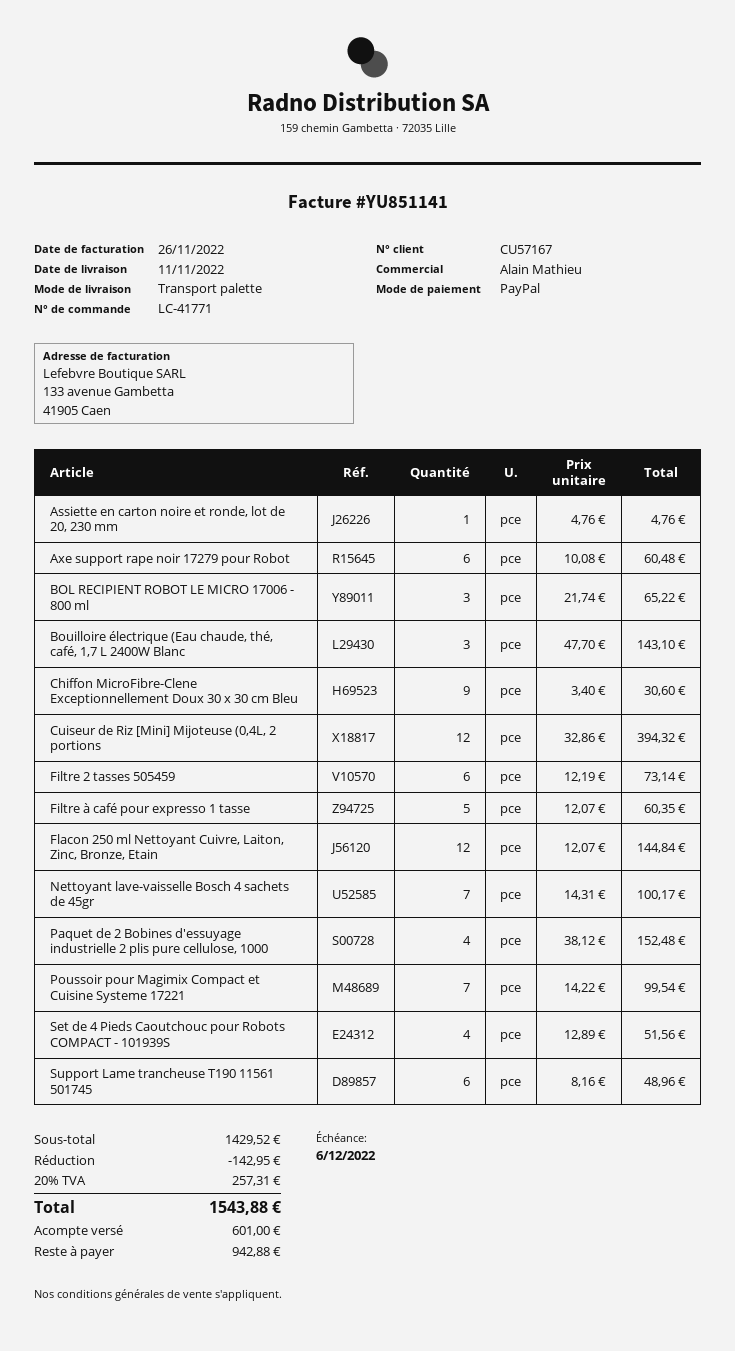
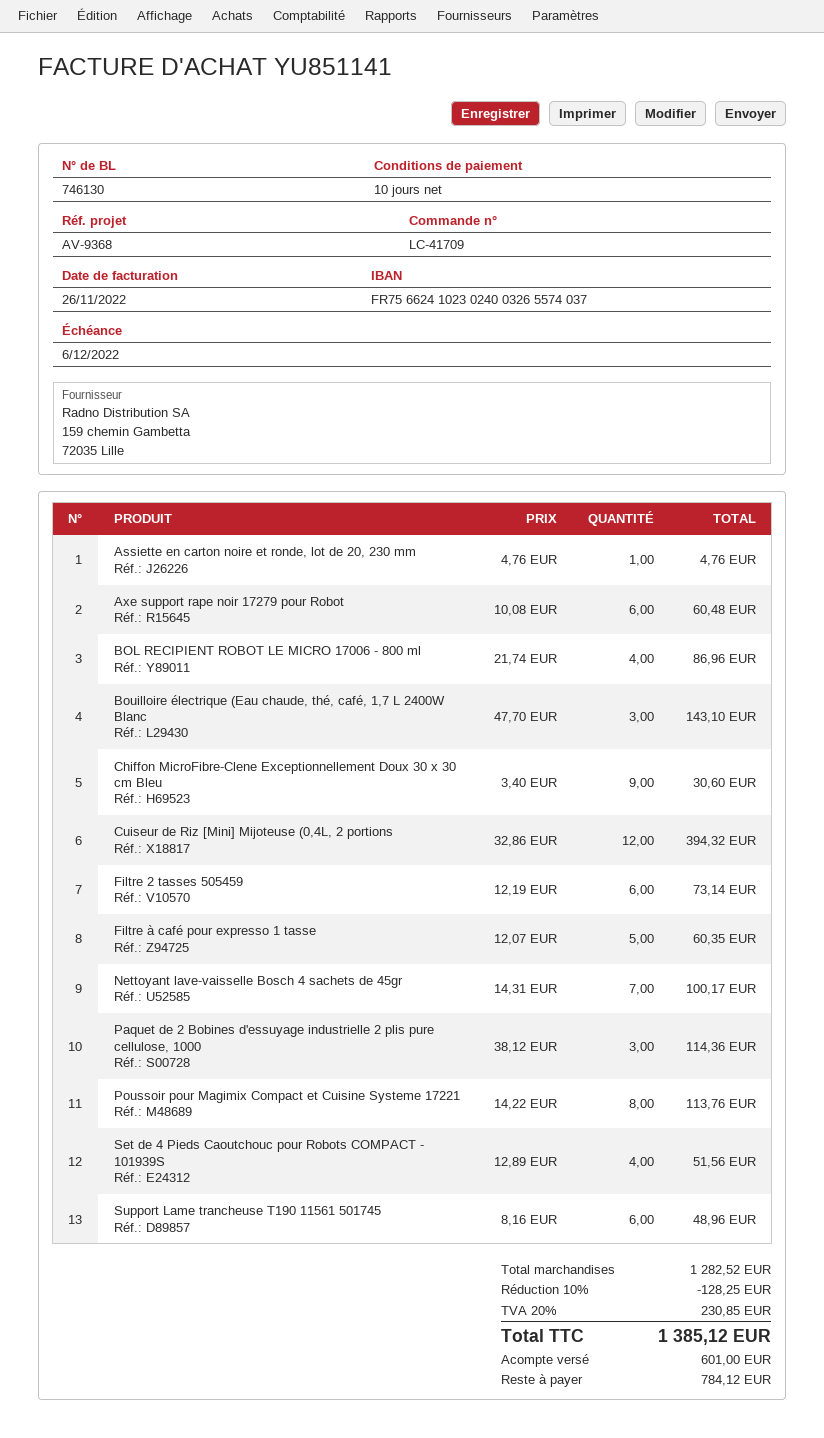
order number: LC-41771 -> LC-41709
BOL RECIPIENT ROBOT LE MICRO 17006 - 800 ml: 3 x 21.74 = 65.22 -> 4 x 21.74 = 86.96
Flacon 250 ml Nettoyant Cuivre, Laiton, Zinc, Bronze, Etain: 12 x 12.07 = 144.84 -> none
Paquet de 2 Bobines d'essuyage industrielle 2 plis pure cellulose, 1000: 4 x 38.12 = 152.48 -> 3 x 38.12 = 114.36
Poussoir pour Magimix Compact et Cuisine Systeme 17221: 7 x 14.22 = 99.54 -> 8 x 14.22 = 113.76
subtotal: 1429.52 -> 1282.52
discount: 142.95 -> 128.25
tax: 20% = 257.31 -> 20% = 230.85
total: 1543.88 -> 1385.12
balance: 942.88 -> 784.12

